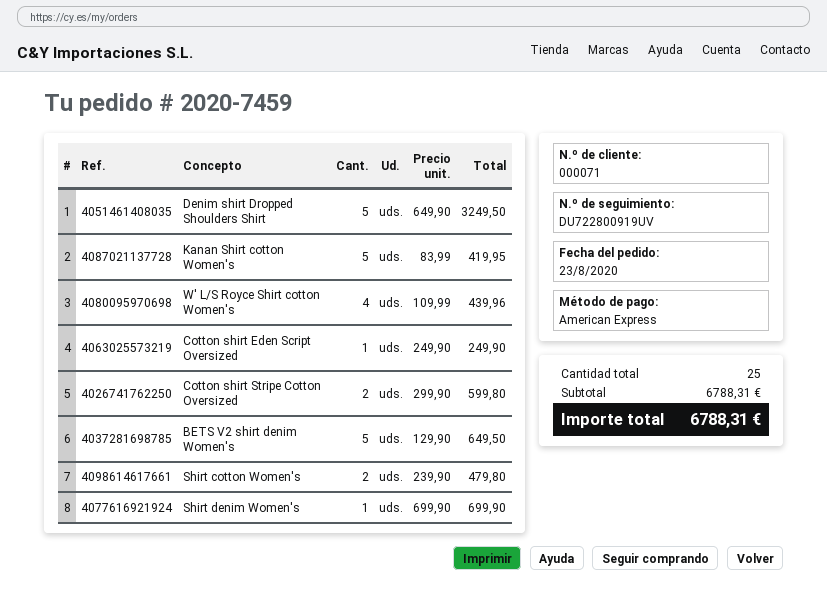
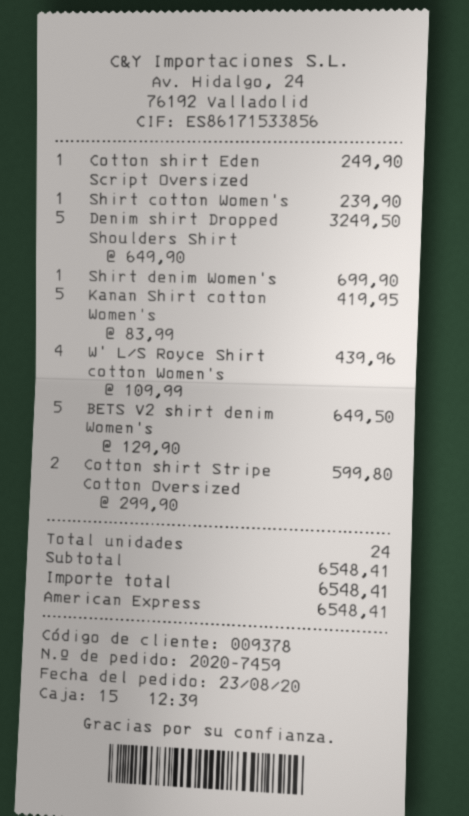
customer number: 000071 -> 009378
Shirt cotton Women's: 2 x 239.90 = 479.80 -> 1 x 239.90 = 239.90
total quantity: 25 -> 24
subtotal: 6788.31 -> 6548.41
total: 6788.31 -> 6548.41

